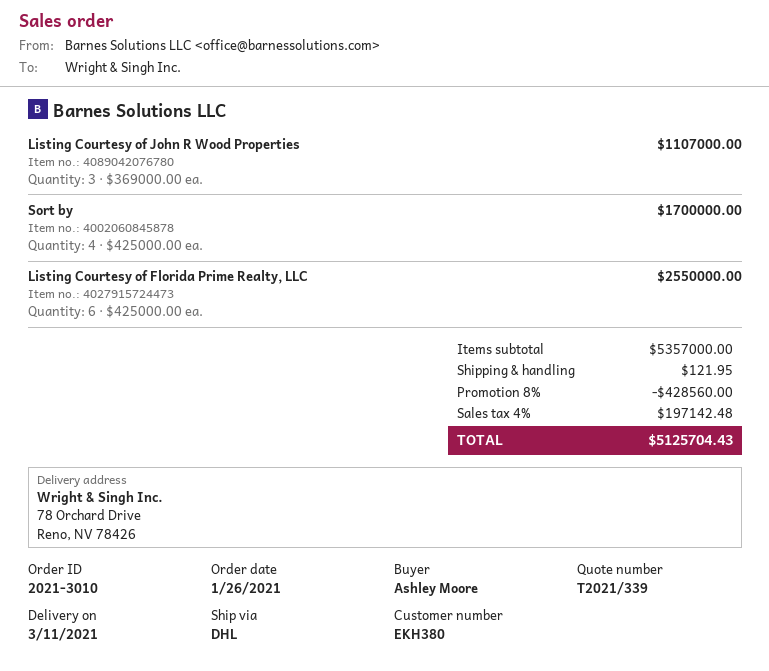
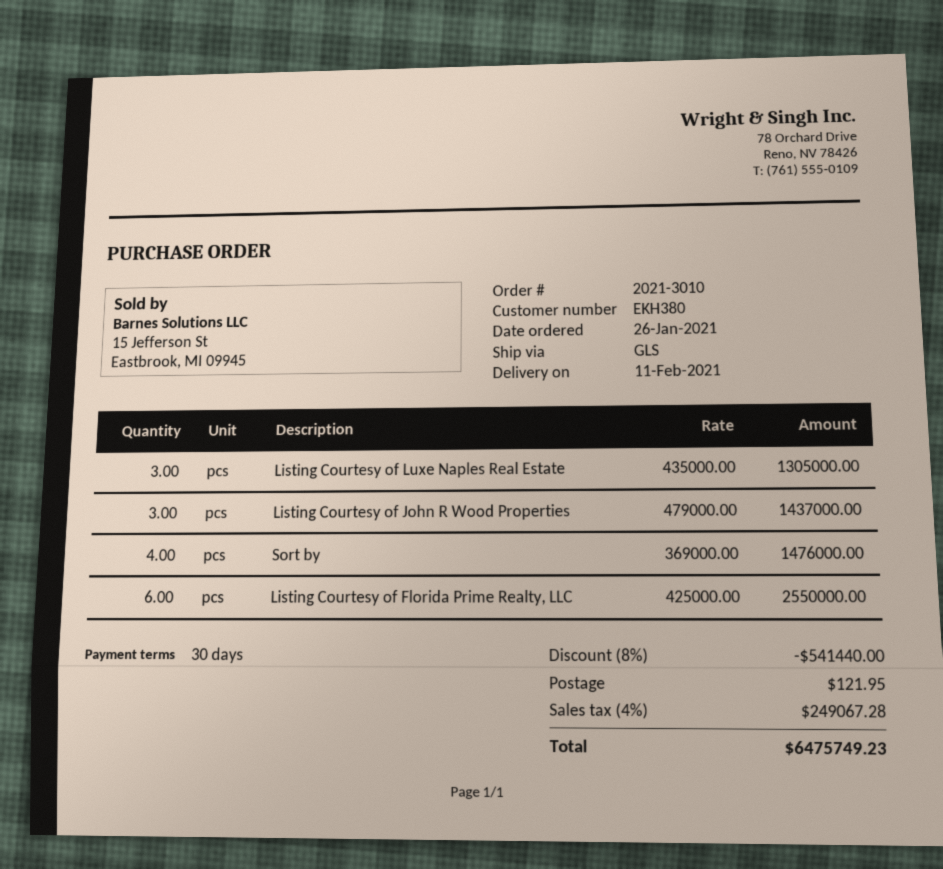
delivery date: 2021-03-11 -> 2021-02-11
shipping method: DHL -> GLS
Listing Courtesy of John R Wood Properties: 3 x 369000.00 = 1107000.00 -> 3 x 479000.00 = 1437000.00
Sort by: 4 x 425000.00 = 1700000.00 -> 4 x 369000.00 = 1476000.00
Listing Courtesy of Luxe Naples Real Estate: none -> 3 x 435000.00 = 1305000.00
discount: 8% = 428560.00 -> 8% = 541440.00
tax: 4% = 197142.48 -> 4% = 249067.28
total: 5125704.43 -> 6475749.23

